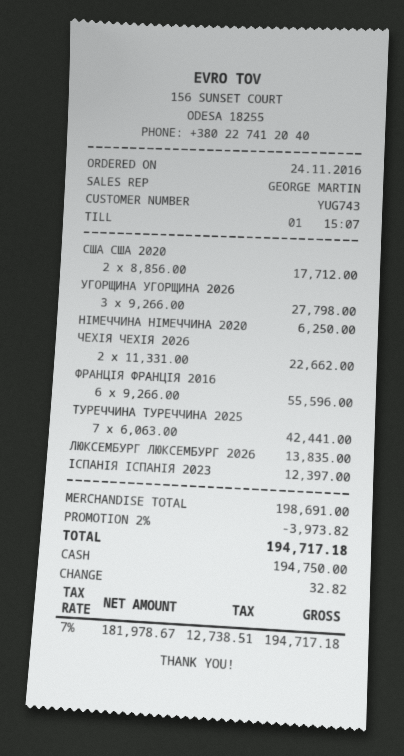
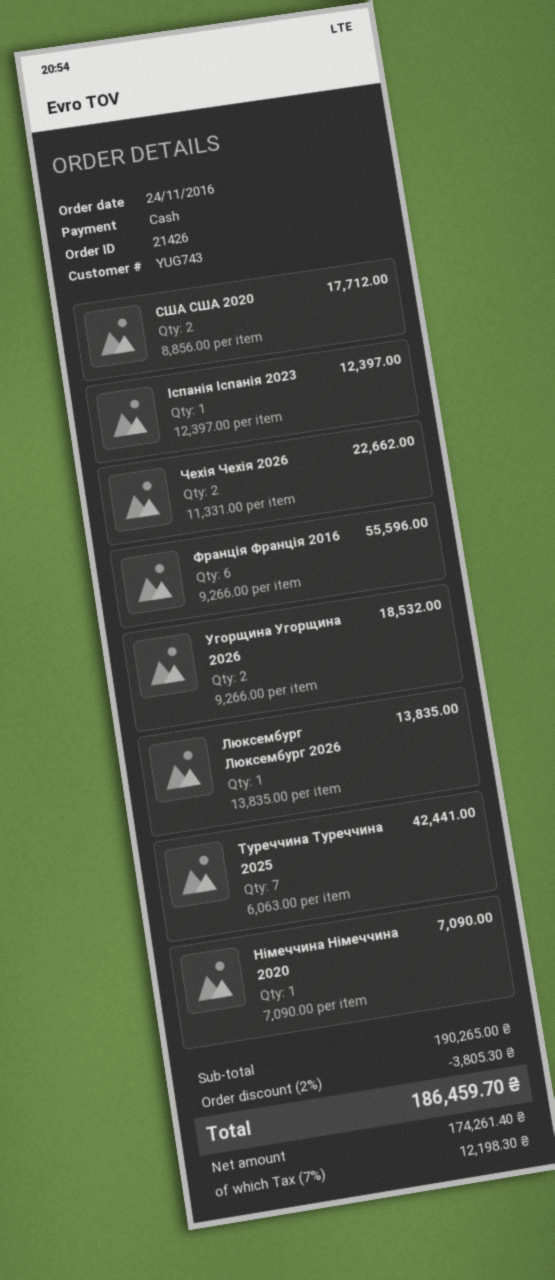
УГОРЩИНА УГОРЩИНА 2026: 3 x 9266.00 = 27798.00 -> 2 x 9266.00 = 18532.00
НІМЕЧЧИНА НІМЕЧЧИНА 2020: 1 x 6250.00 = 6250.00 -> 1 x 7090.00 = 7090.00
subtotal: 198691.00 -> 190265.00
discount: 2% = 3973.82 -> 2% = 3805.30
net: 181978.67 -> 174261.40
tax: 7% = 12738.51 -> 7% = 12198.30
total: 194717.18 -> 186459.70

